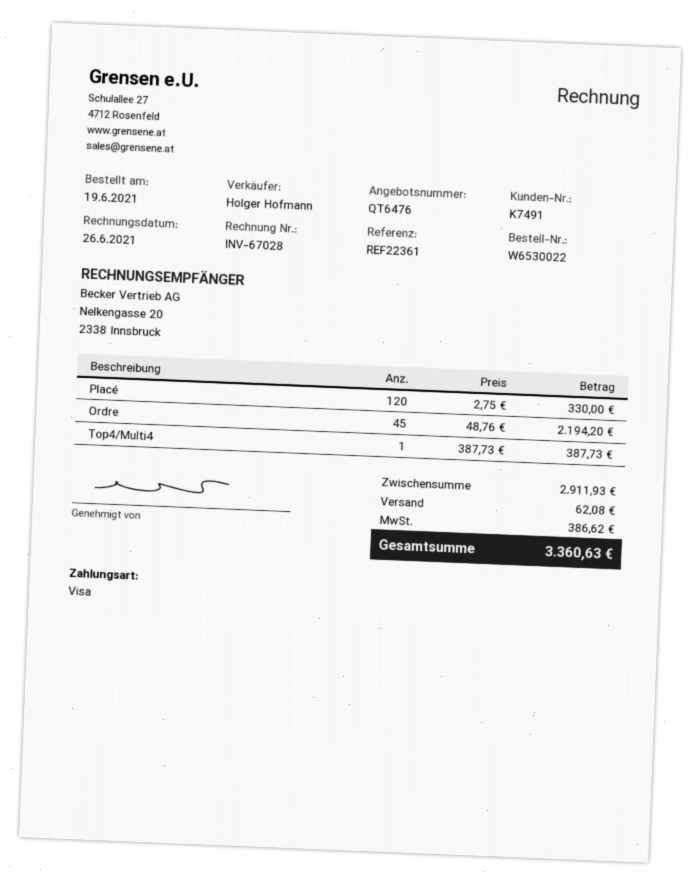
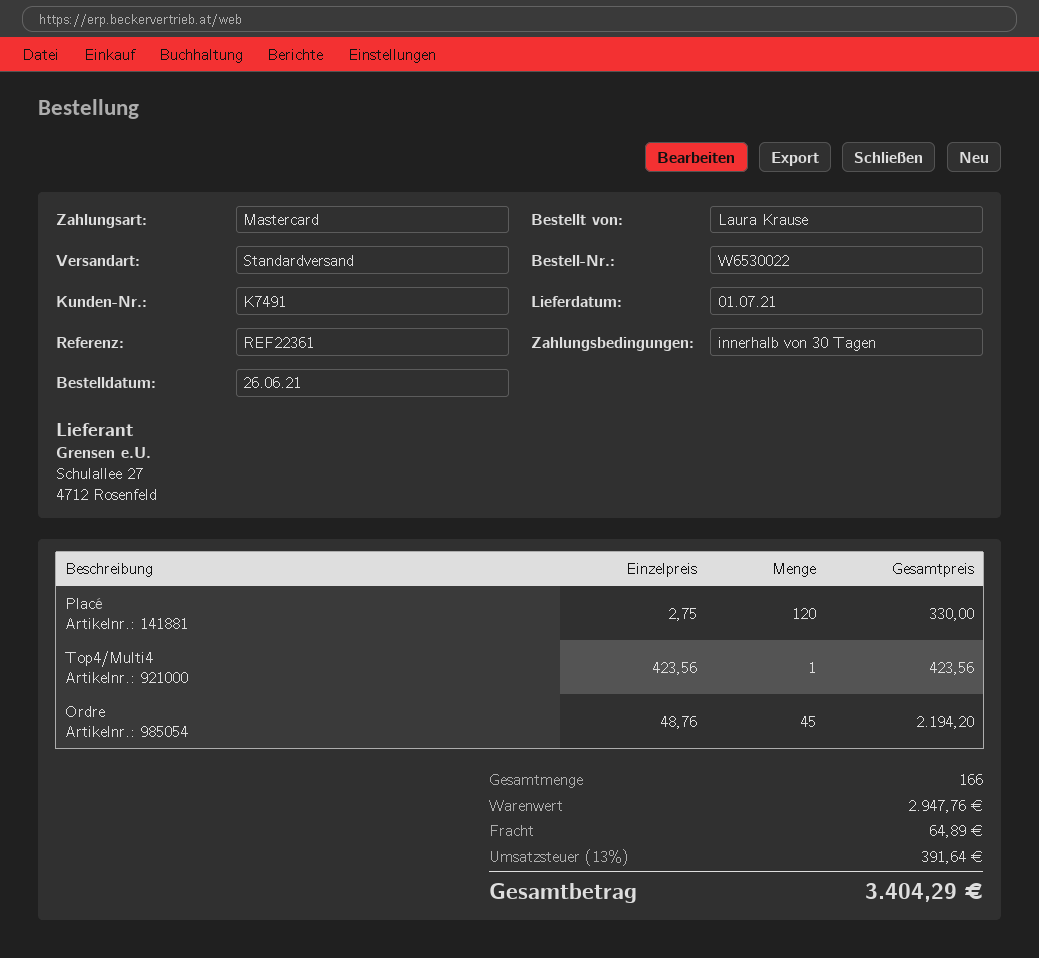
order date: 2021-06-19 -> 2021-06-26
payment method: Visa -> Mastercard
Top4/Multi4: 1 x 387.73 = 387.73 -> 1 x 423.56 = 423.56
subtotal: 2911.93 -> 2947.76
shipping: 62.08 -> 64.89
tax: 386.62 -> 391.64
total: 3360.63 -> 3404.29

